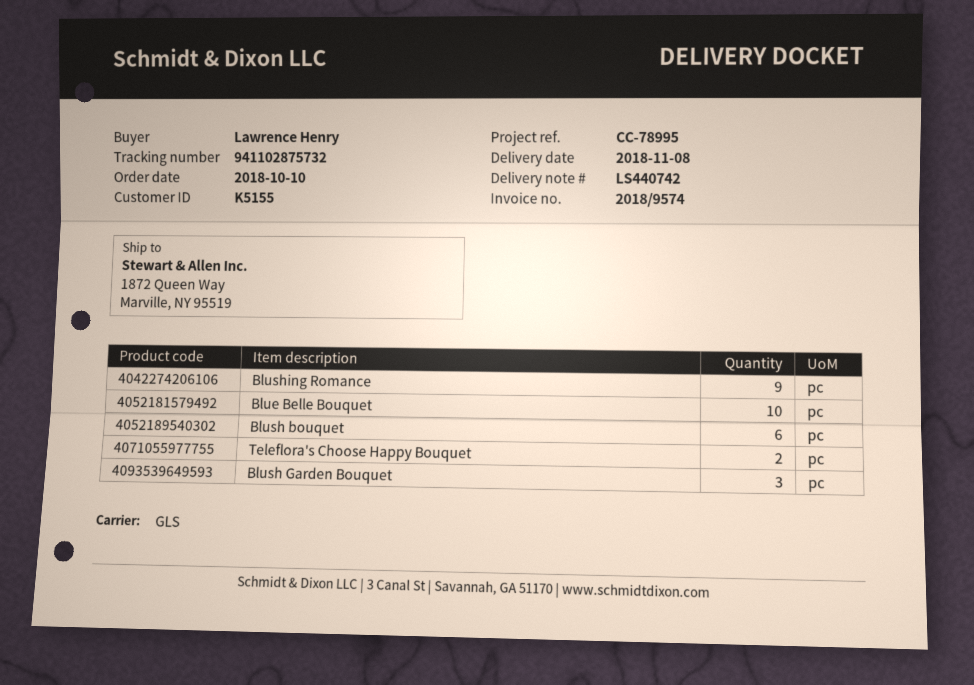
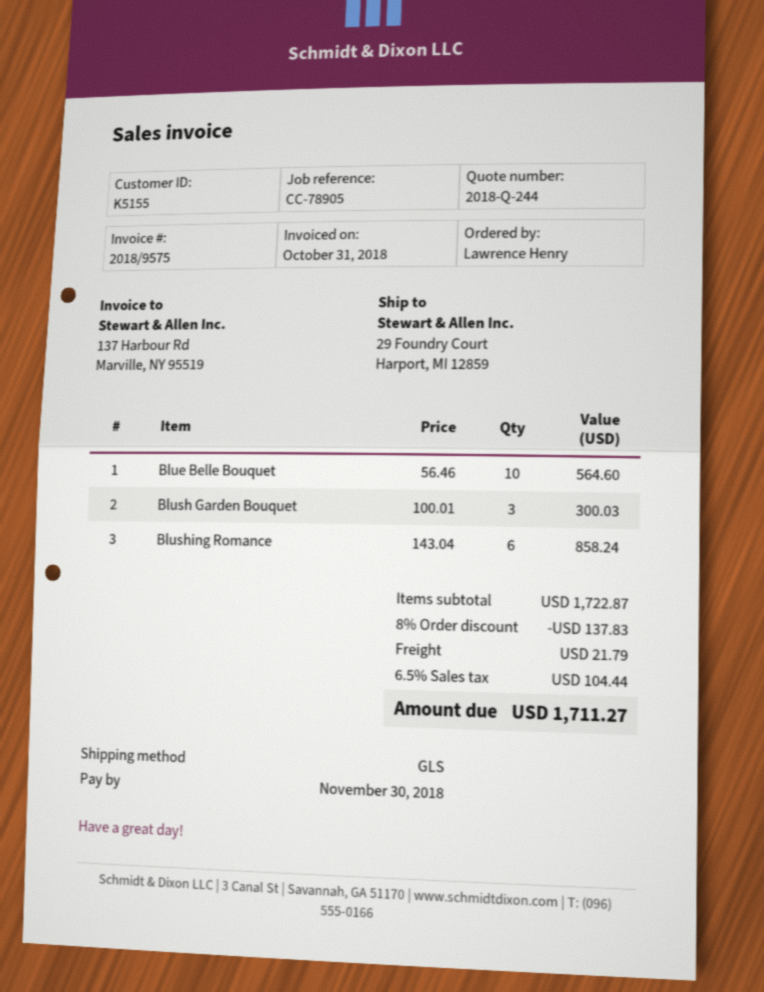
invoice number: 2018/9574 -> 2018/9575
reference: CC-78995 -> CC-78905
ship to: 1872 Queen Way, Marville, NY 95519 -> 29 Foundry Court, Harport, MI 12859
Blushing Romance: 9 -> 6
Blush bouquet: 6 -> none
Teleflora's Choose Happy Bouquet: 2 -> none

